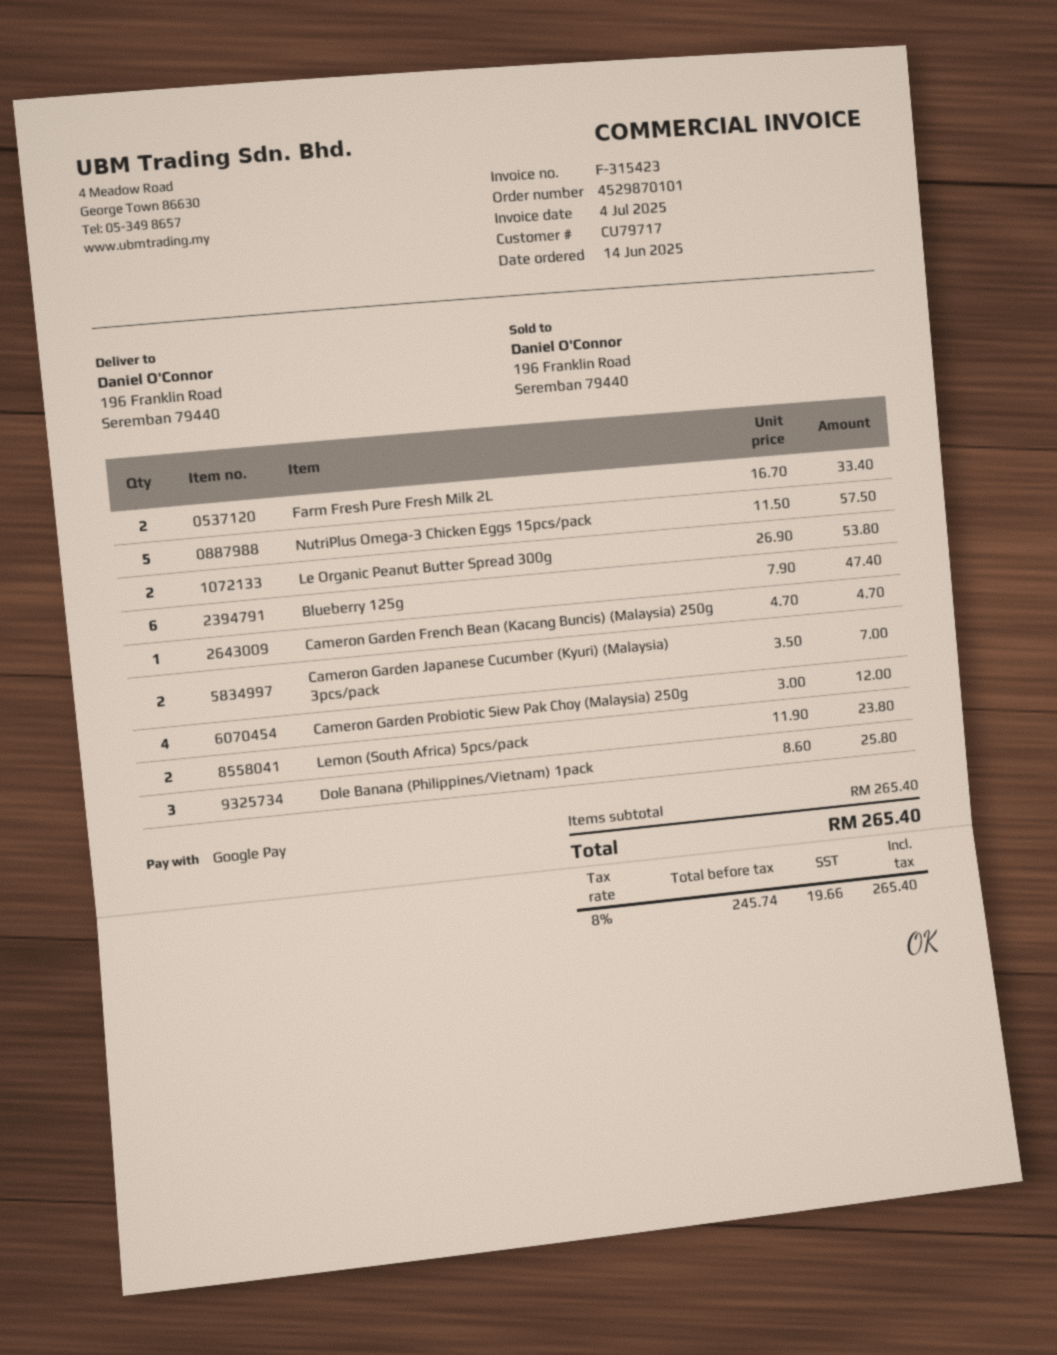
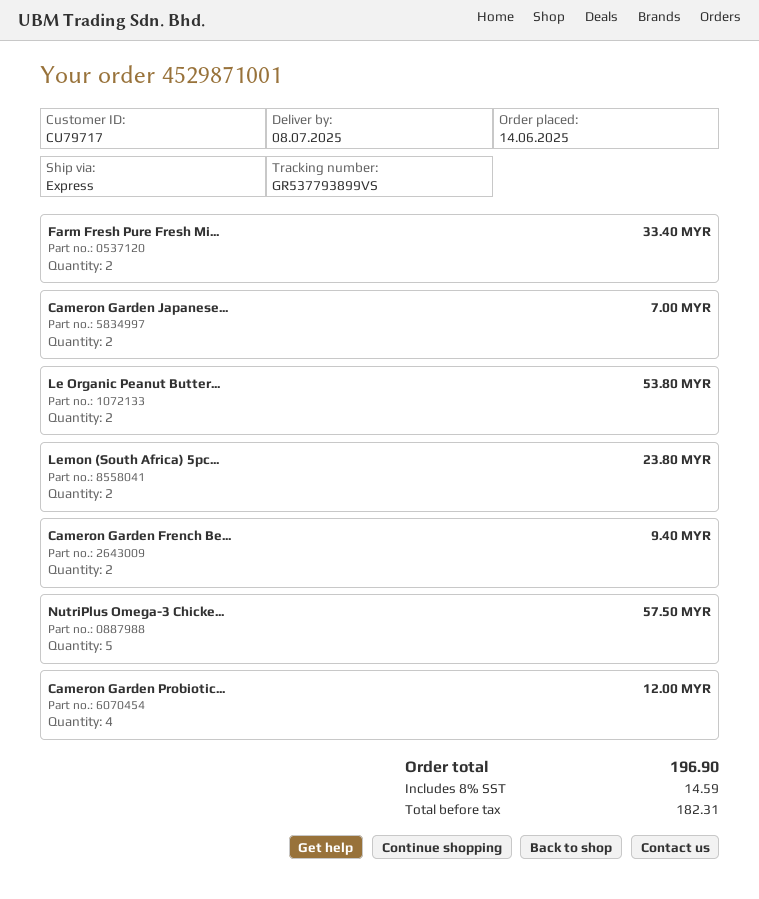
order number: 4529870101 -> 4529871001
Blueberry 125g: 6 for 47.40 -> none
Cameron Garden French Bean (Kacang Buncis) (Malaysia) 250g: 1 for 4.70 -> 2 for 9.40
Dole Banana (Philippines/Vietnam) 1pack: 3 for 25.80 -> none
net: 245.74 -> 182.31
tax: 8% = 19.66 -> 8% = 14.59
total: 265.40 -> 196.90

